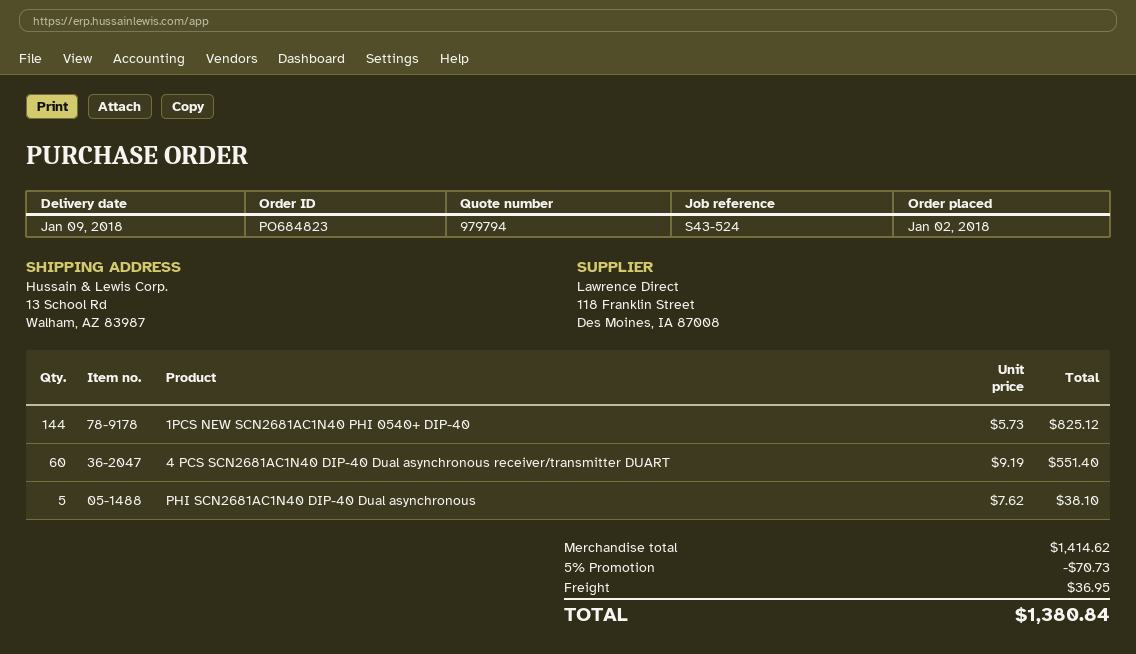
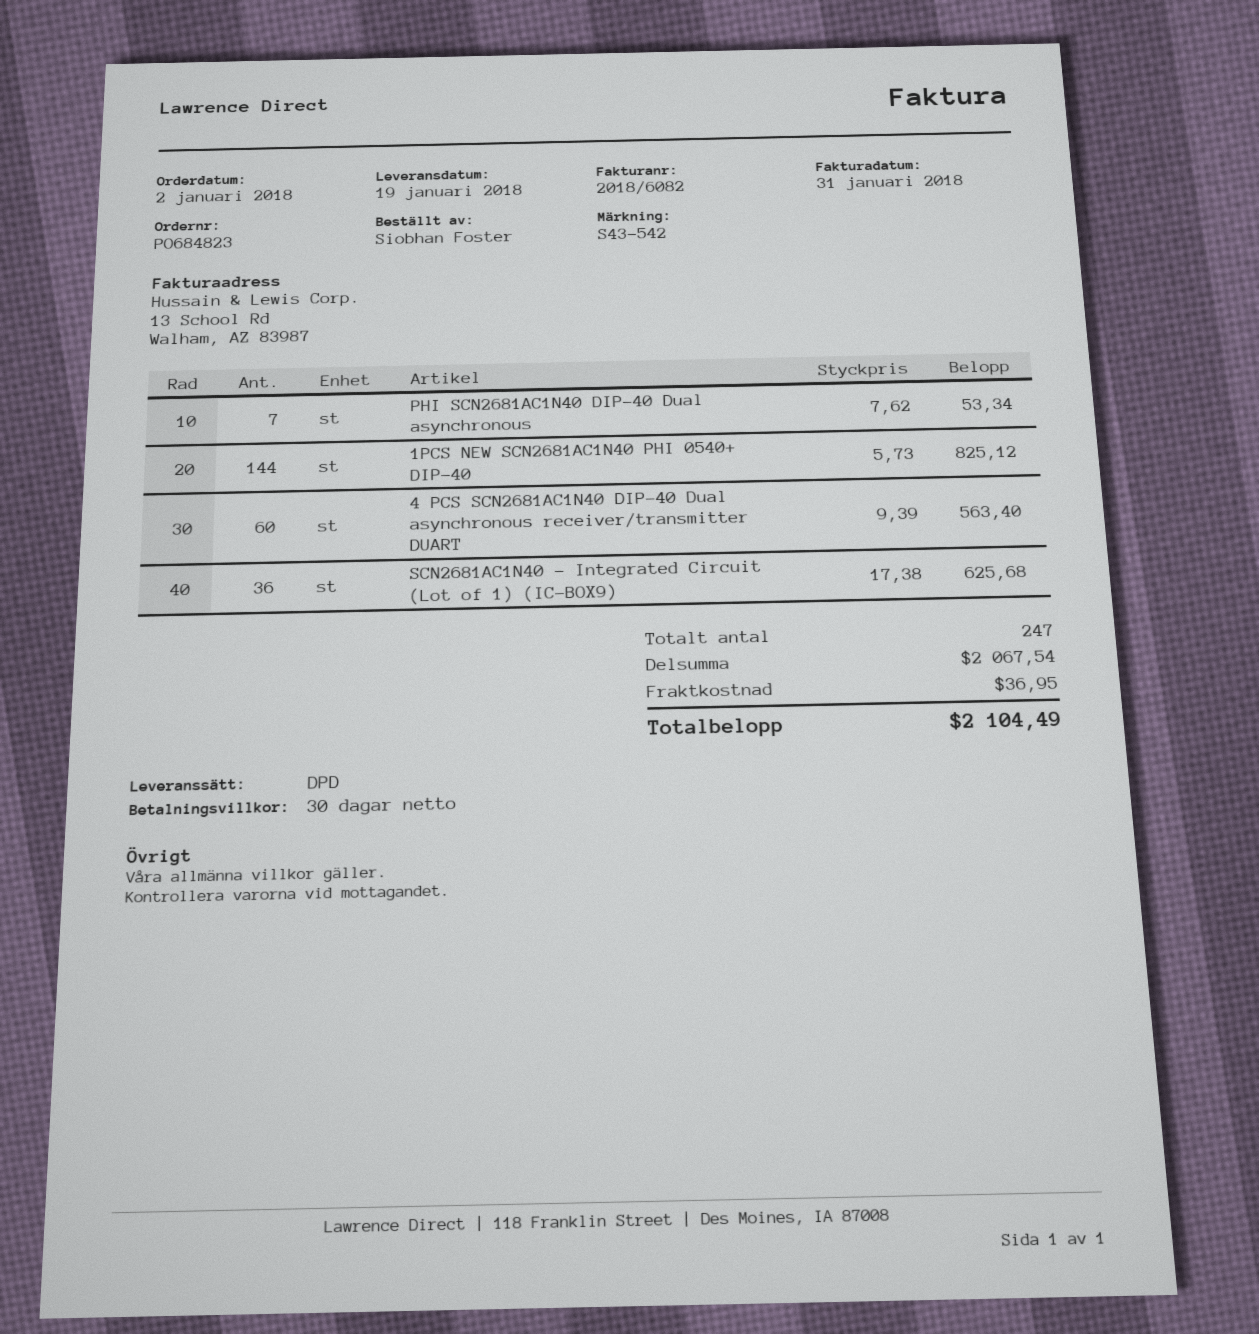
delivery date: 2018-01-09 -> 2018-01-19
reference: S43-524 -> S43-542
4 PCS SCN2681AC1N40 DIP-40 Dual asynchronous receiver/transmitter DUART: 60 x 9.19 = 551.40 -> 60 x 9.39 = 563.40
PHI SCN2681AC1N40 DIP-40 Dual asynchronous: 5 x 7.62 = 38.10 -> 7 x 7.62 = 53.34
SCN2681AC1N40 - Integrated Circuit (Lot of 1) (IC-BOX9): none -> 36 x 17.38 = 625.68
subtotal: 1414.62 -> 2067.54
discount: 5% = 70.73 -> none
total: 1380.84 -> 2104.49

